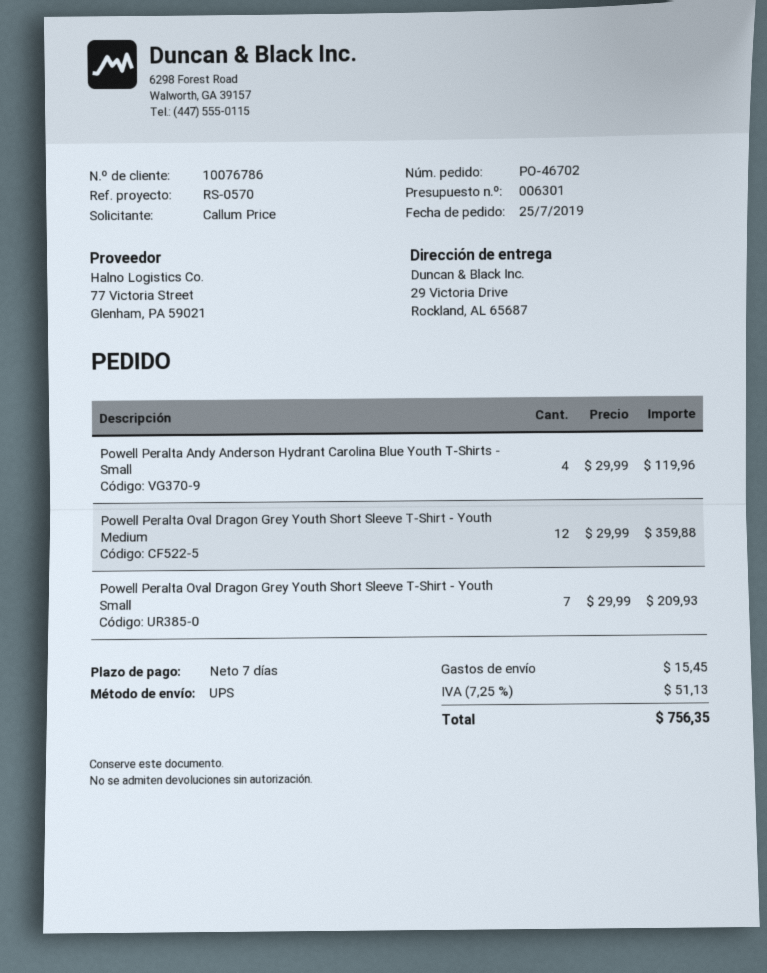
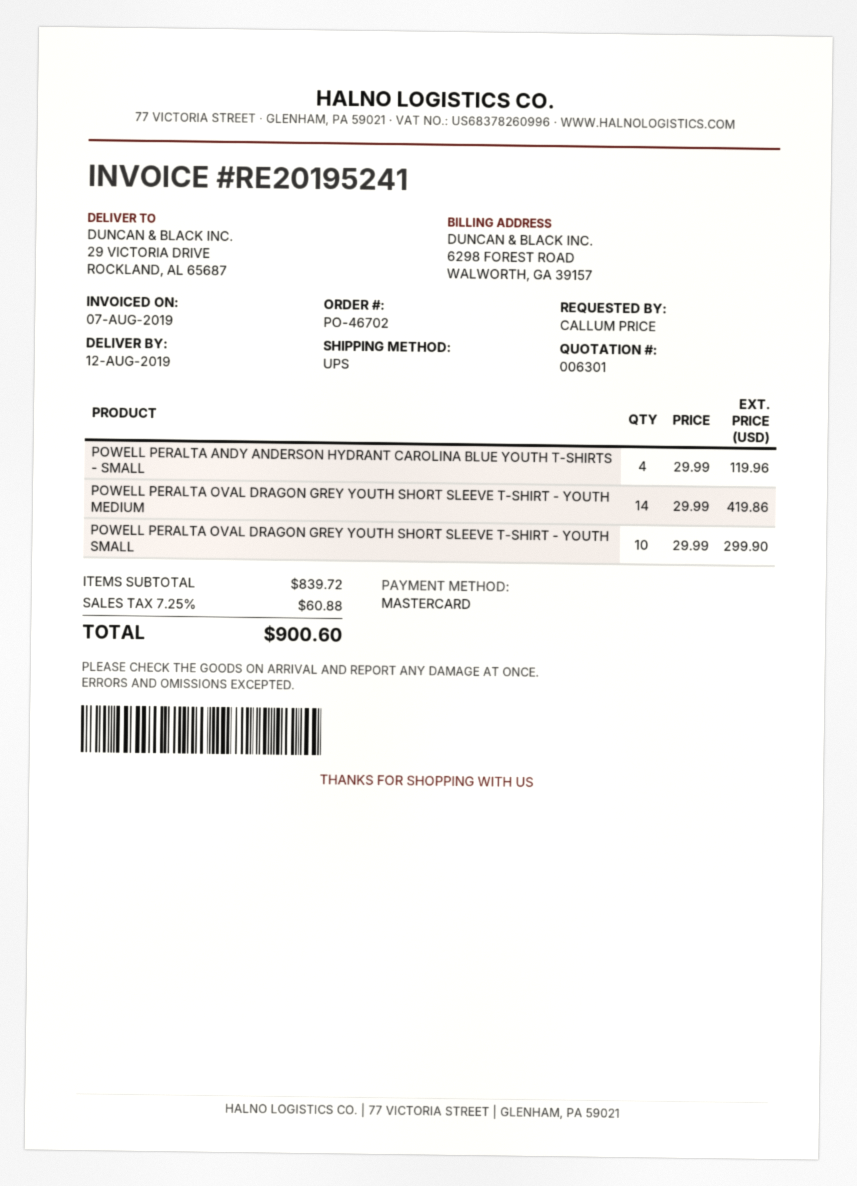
Powell Peralta Oval Dragon Grey Youth Short Sleeve T-Shirt - Youth Medium: 12 x 29.99 = 359.88 -> 14 x 29.99 = 419.86
Powell Peralta Oval Dragon Grey Youth Short Sleeve T-Shirt - Youth Small: 7 x 29.99 = 209.93 -> 10 x 29.99 = 299.90
shipping: 15.45 -> none
tax: 7.25% = 51.13 -> 7.25% = 60.88
total: 756.35 -> 900.60

